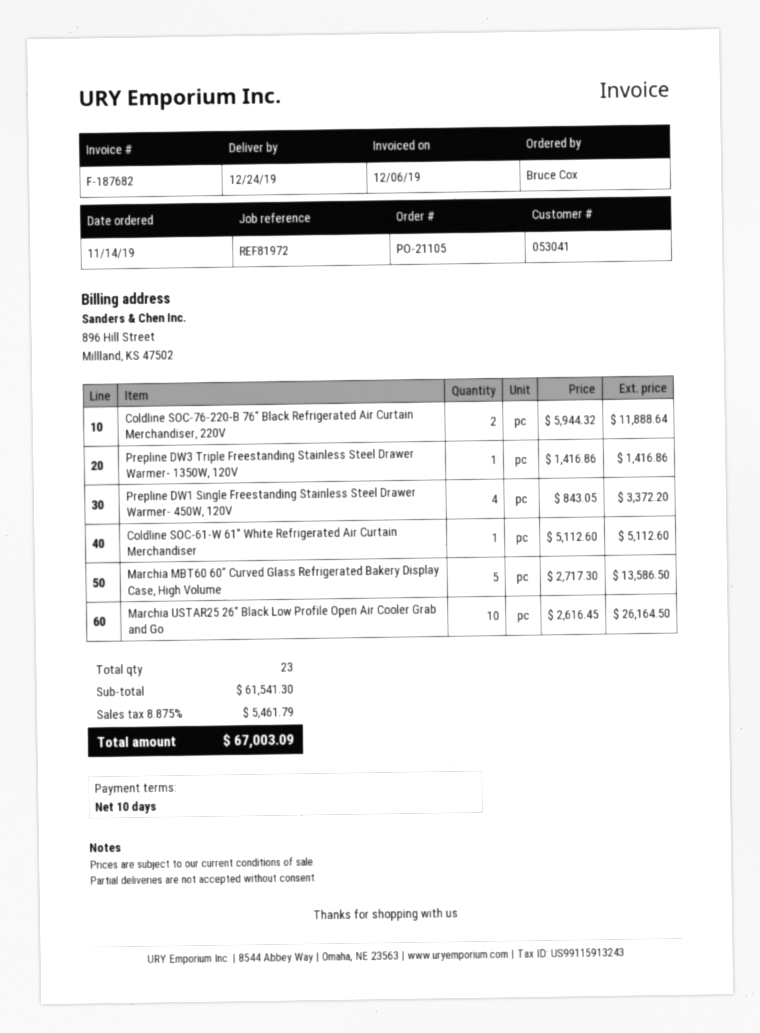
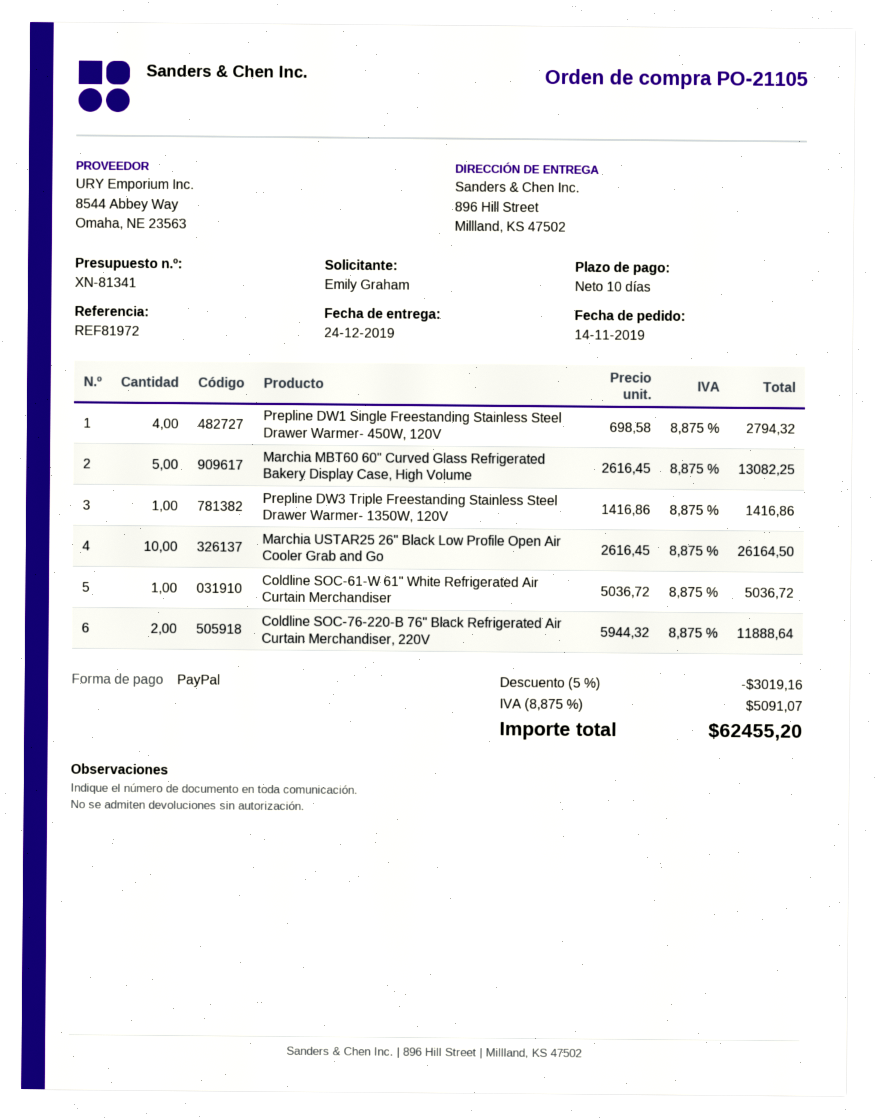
ordered by: Bruce Cox -> Emily Graham
Prepline DW1 Single Freestanding Stainless Steel Drawer Warmer- 450W, 120V: 4 x 843.05 = 3372.20 -> 4 x 698.58 = 2794.32
Coldline SOC-61-W 61" White Refrigerated Air Curtain Merchandiser: 1 x 5112.60 = 5112.60 -> 1 x 5036.72 = 5036.72
Marchia MBT60 60" Curved Glass Refrigerated Bakery Display Case, High Volume: 5 x 2717.30 = 13586.50 -> 5 x 2616.45 = 13082.25
discount: none -> 5% = 3019.16
tax: 8.875% = 5461.79 -> 8.875% = 5091.07
total: 67003.09 -> 62455.20

